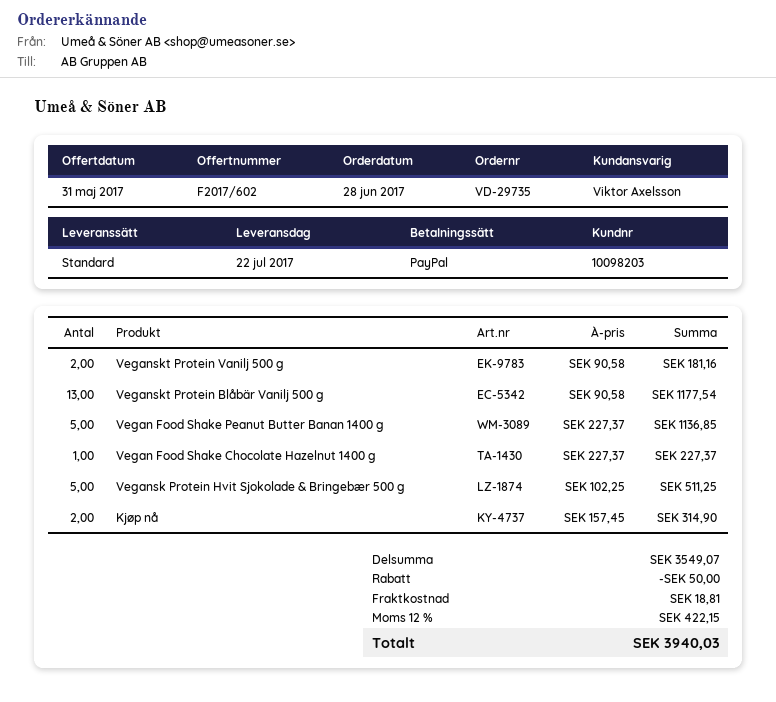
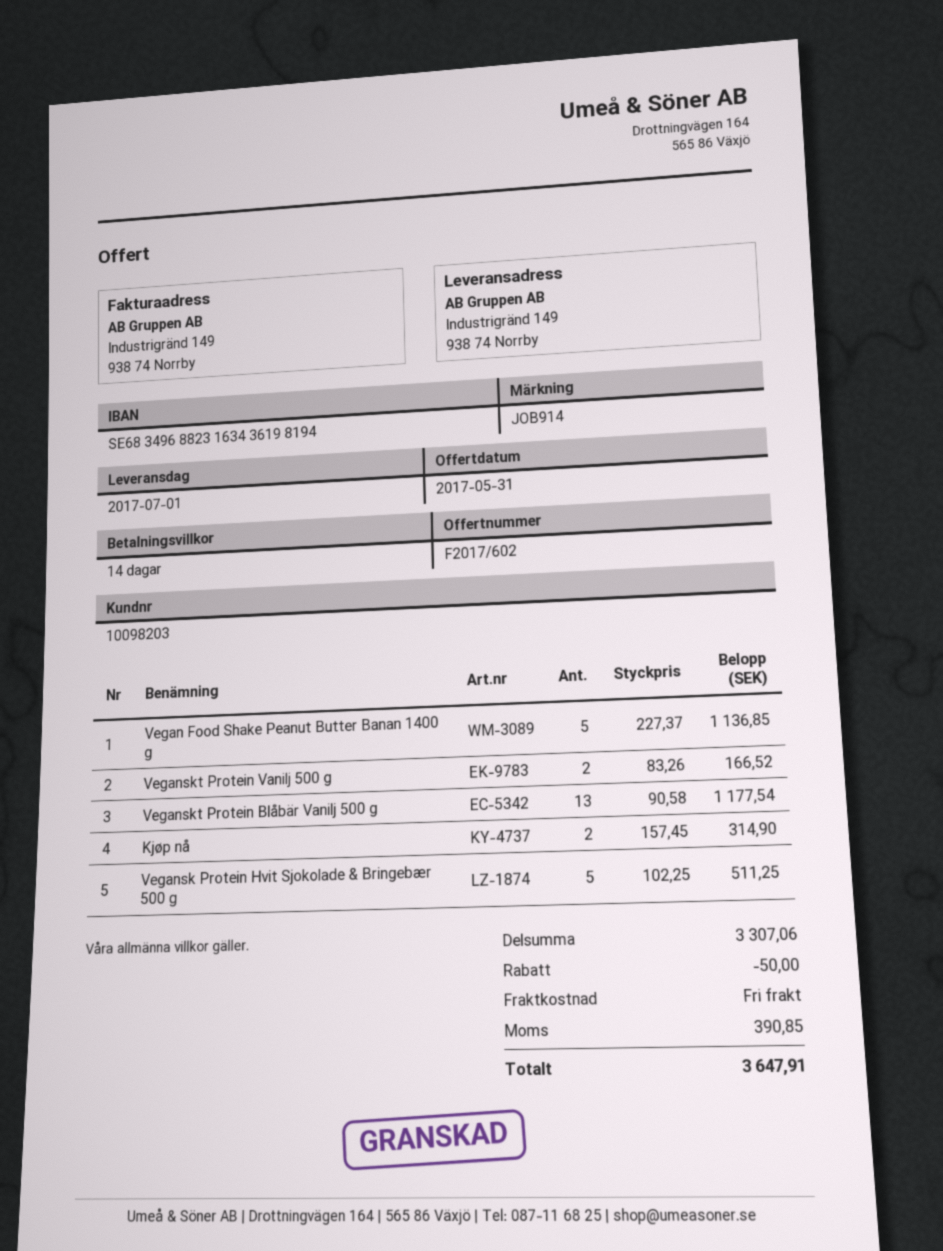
delivery date: 2017-07-22 -> 2017-07-01
Veganskt Protein Vanilj 500 g: 2 x 90.58 = 181.16 -> 2 x 83.26 = 166.52
Vegan Food Shake Chocolate Hazelnut 1400 g: 1 x 227.37 = 227.37 -> none
subtotal: 3549.07 -> 3307.06
shipping: 18.81 -> 0.00
tax: 422.15 -> 390.85
total: 3940.03 -> 3647.91

